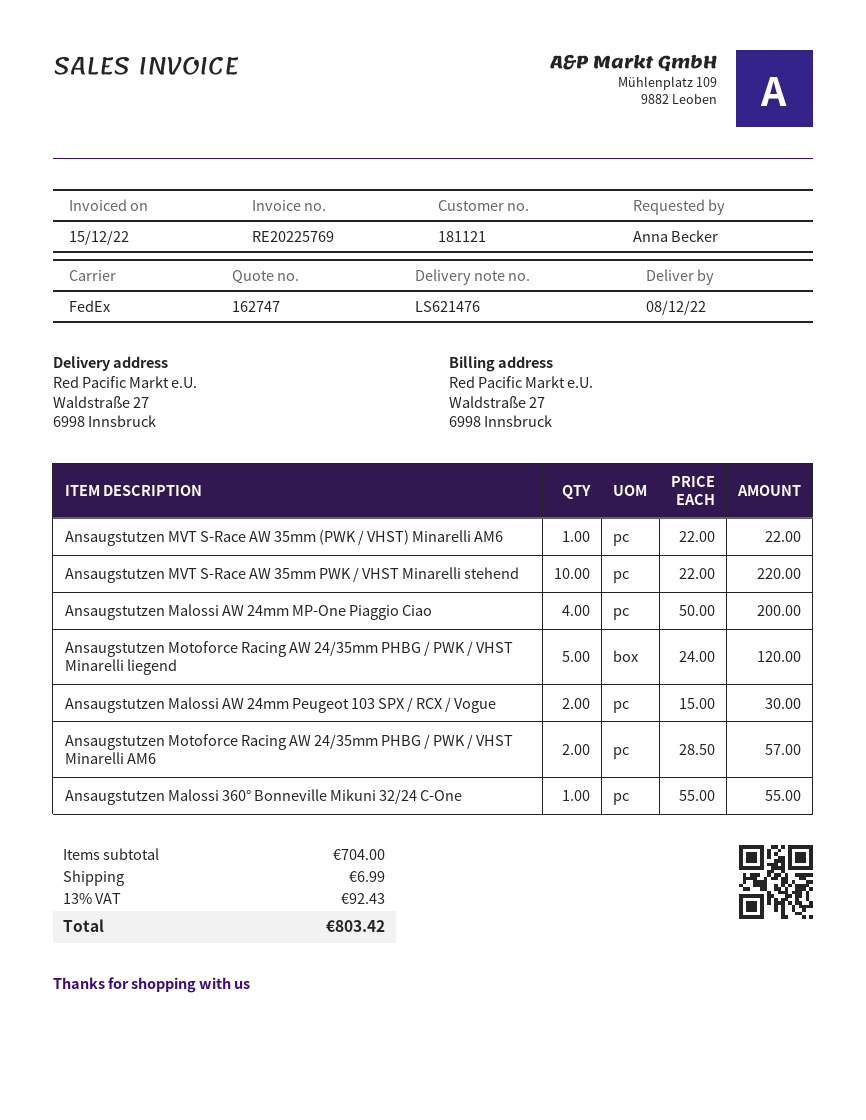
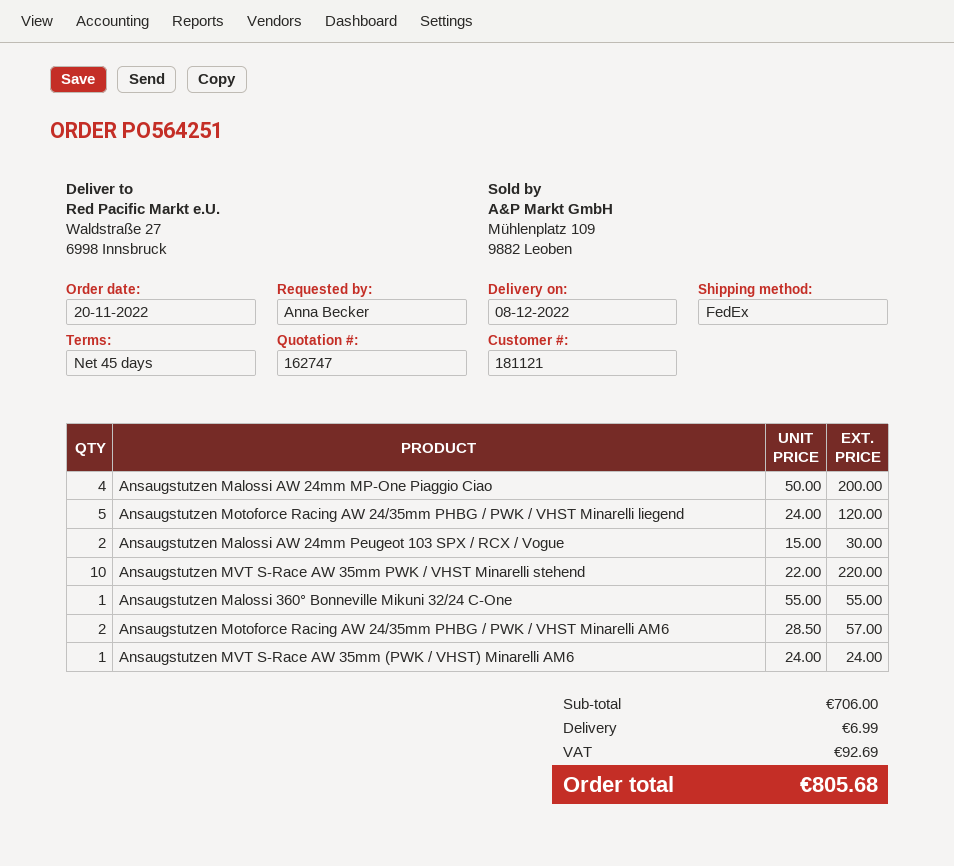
Ansaugstutzen MVT S-Race AW 35mm (PWK / VHST) Minarelli AM6: 1 x 22.00 = 22.00 -> 1 x 24.00 = 24.00
subtotal: 704.00 -> 706.00
tax: 92.43 -> 92.69
total: 803.42 -> 805.68

